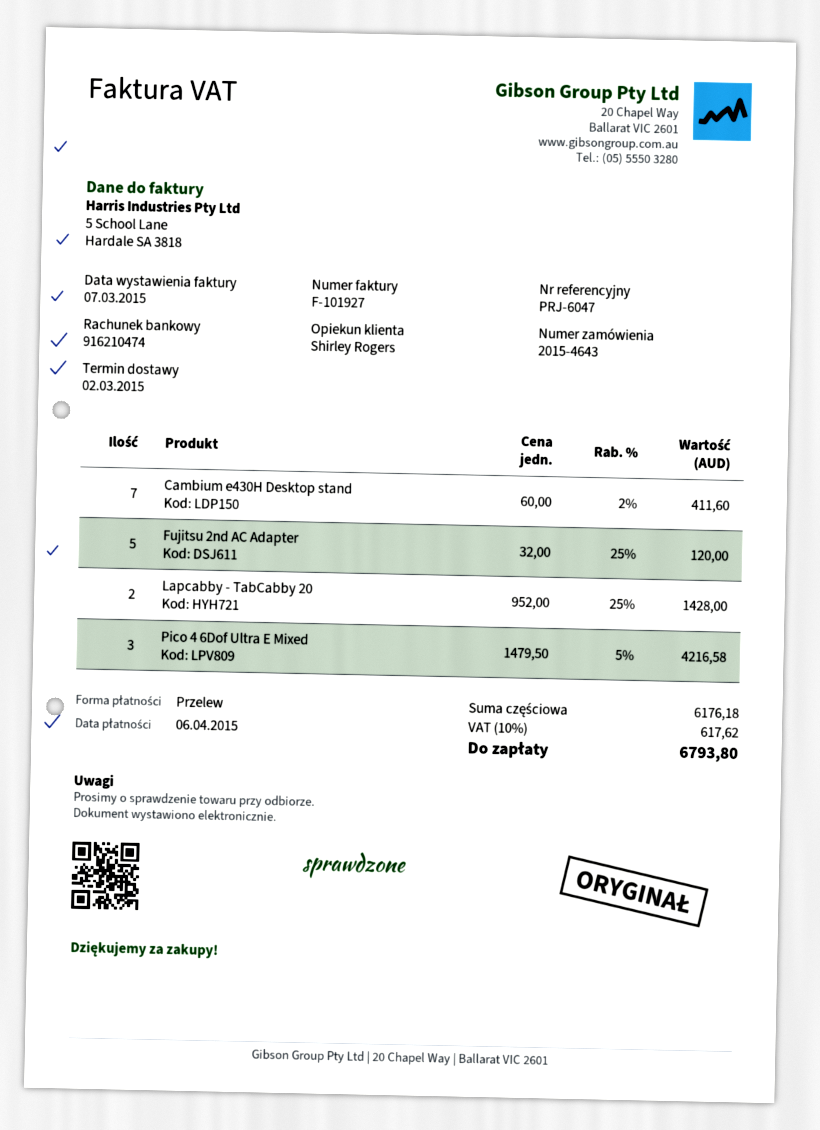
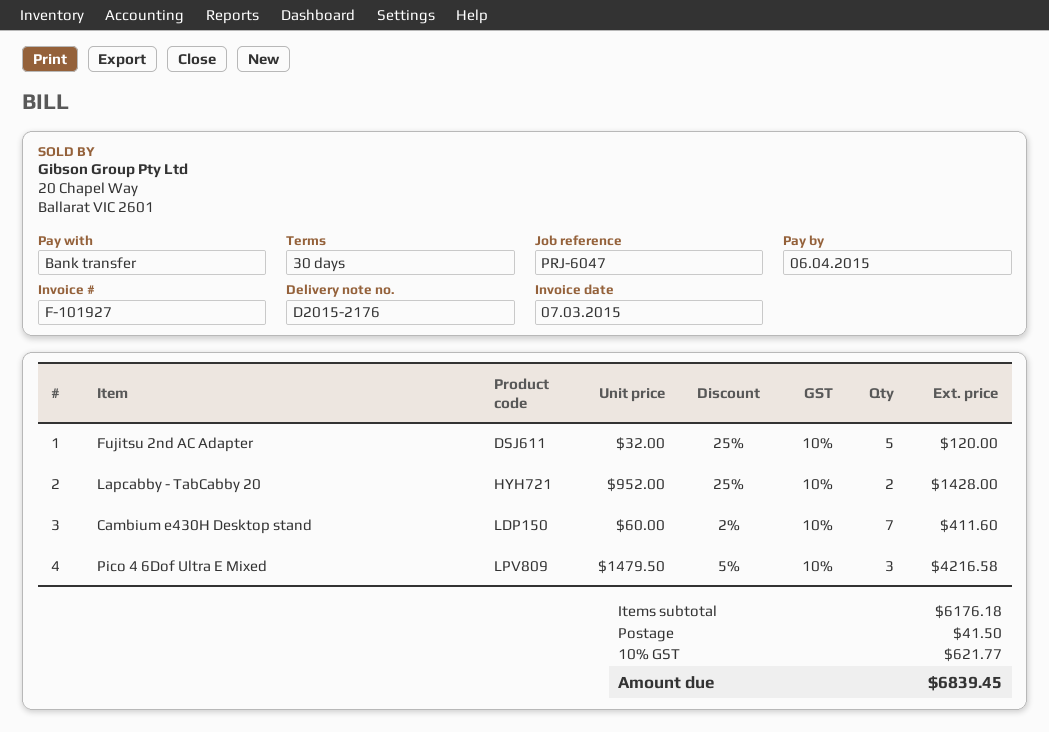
shipping: none -> 41.50
tax: 10% = 617.62 -> 10% = 621.77
total: 6793.80 -> 6839.45

